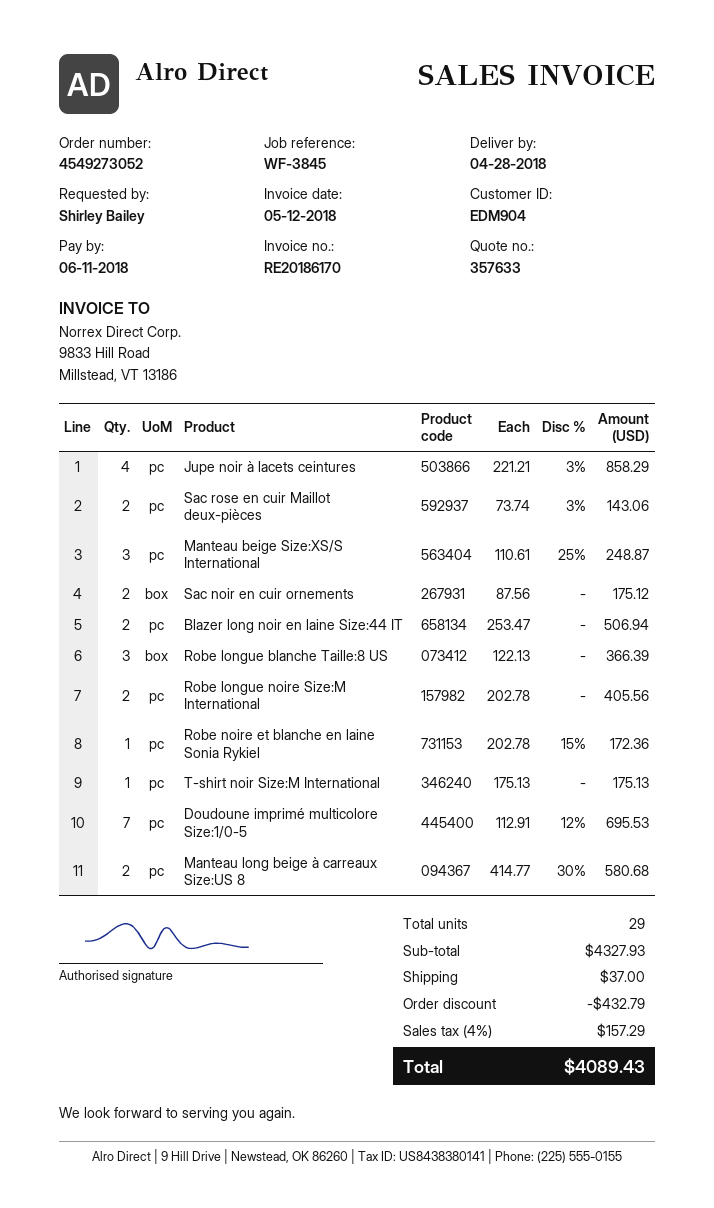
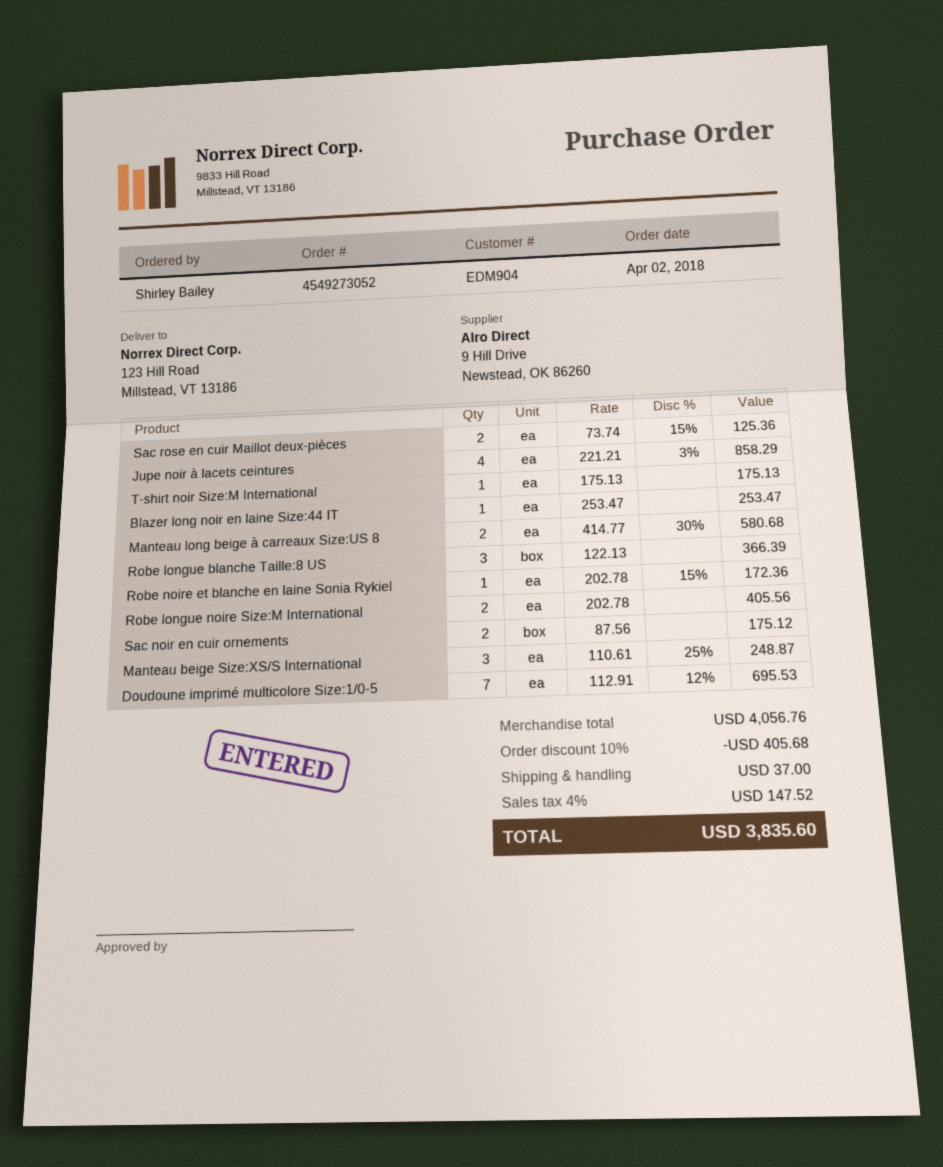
Sac rose en cuir Maillot deux-pièces: 2 x 73.74 - 3% = 143.06 -> 2 x 73.74 - 15% = 125.36
Blazer long noir en laine Size:44 IT: 2 x 253.47 = 506.94 -> 1 x 253.47 = 253.47
subtotal: 4327.93 -> 4056.76
discount: 432.79 -> 405.68
tax: 4% = 157.29 -> 4% = 147.52
total: 4089.43 -> 3835.60

